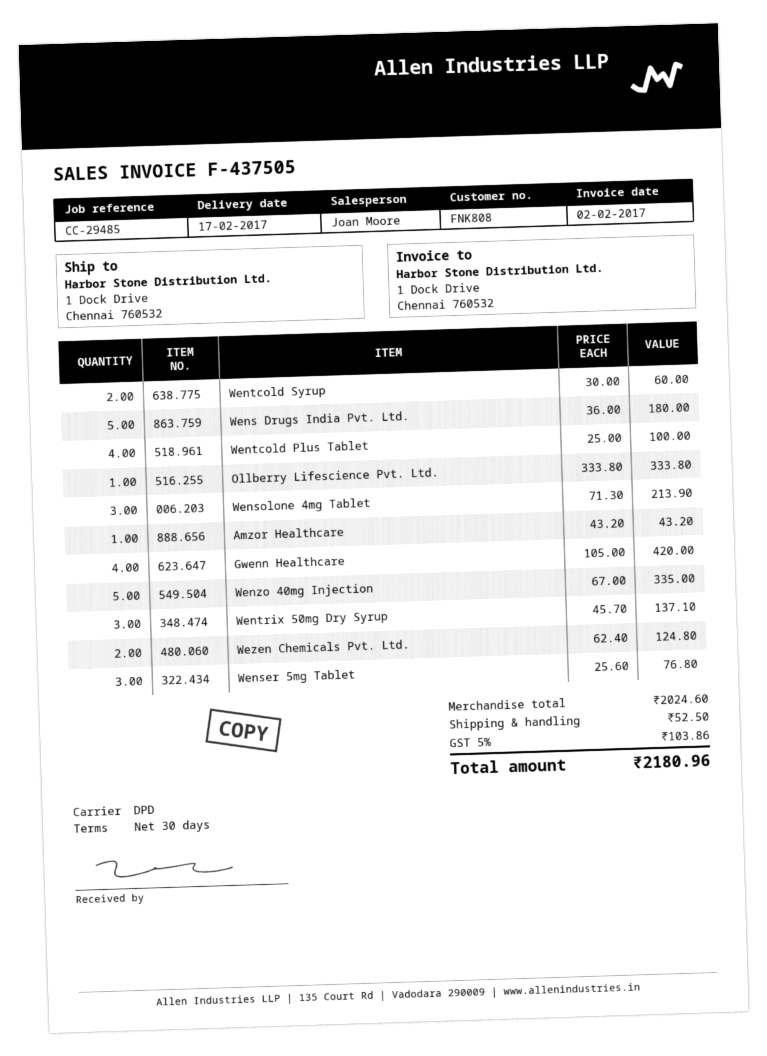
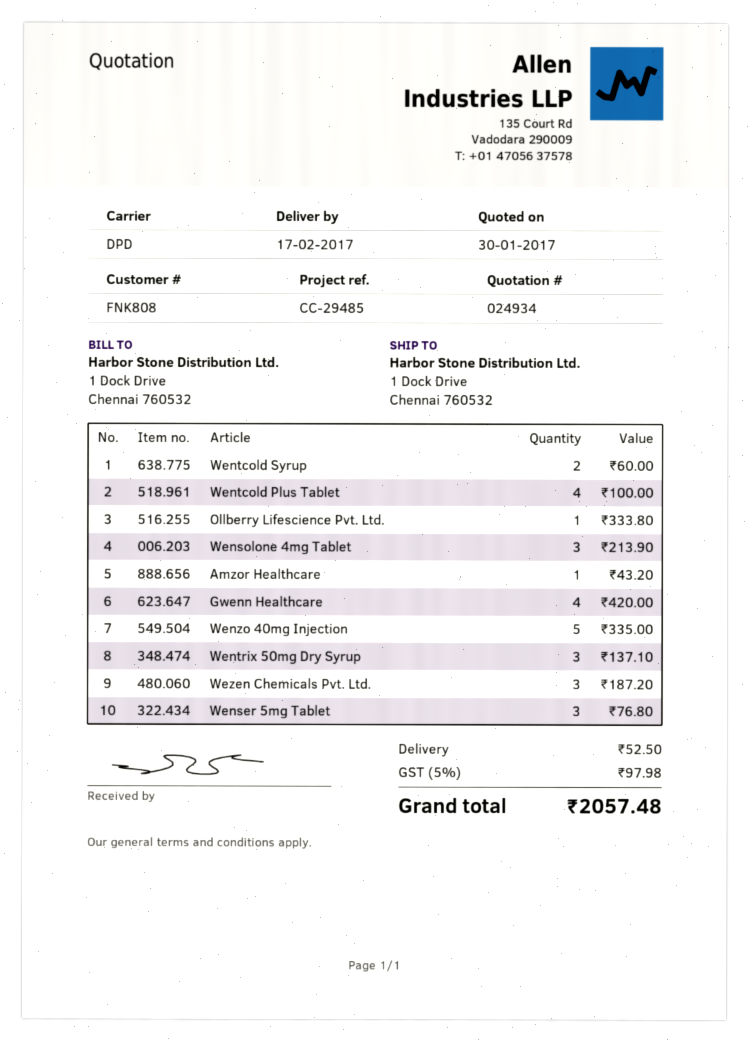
Wens Drugs India Pvt. Ltd.: 5 for 180.00 -> none
Wezen Chemicals Pvt. Ltd.: 2 for 124.80 -> 3 for 187.20
tax: 5% = 103.86 -> 5% = 97.98
total: 2180.96 -> 2057.48

